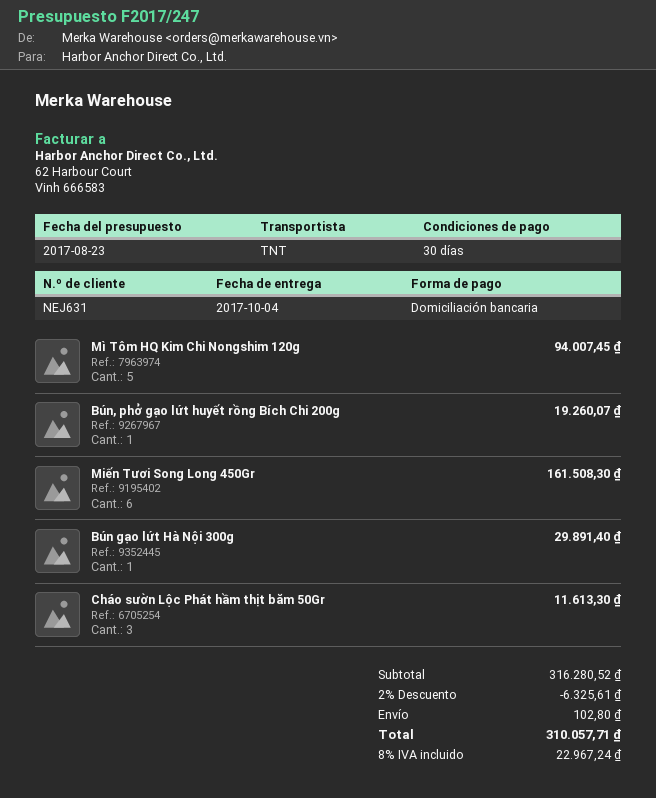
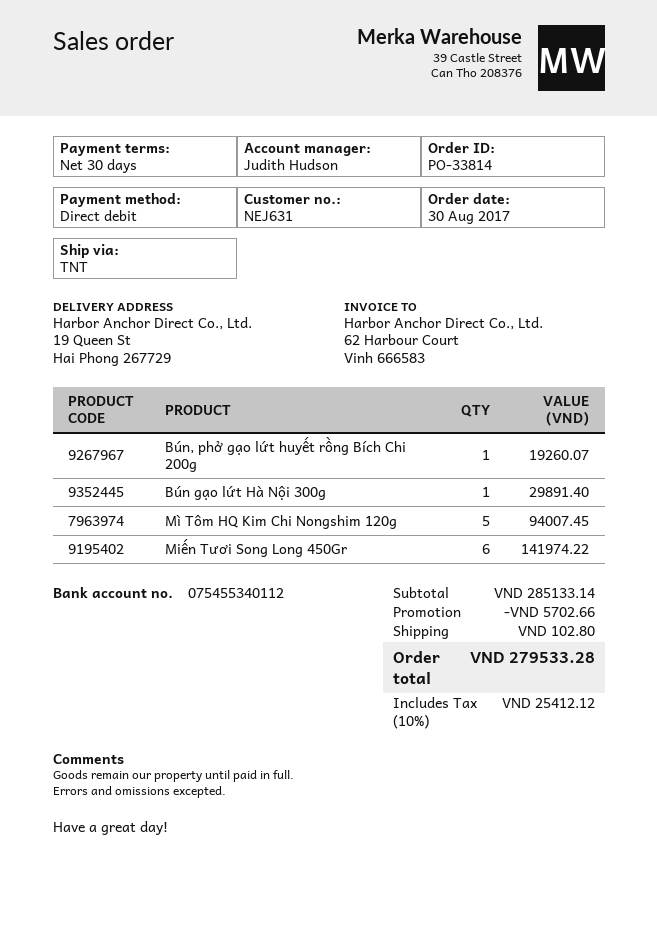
Miến Tươi Song Long 450Gr: 6 for 161508.30 -> 6 for 141974.22
Cháo sườn Lộc Phát hầm thịt băm 50Gr: 3 for 11613.30 -> none
subtotal: 316280.52 -> 285133.14
discount: 6325.61 -> 5702.66
tax: 8% = 22967.24 -> 10% = 25412.12
total: 310057.71 -> 279533.28

